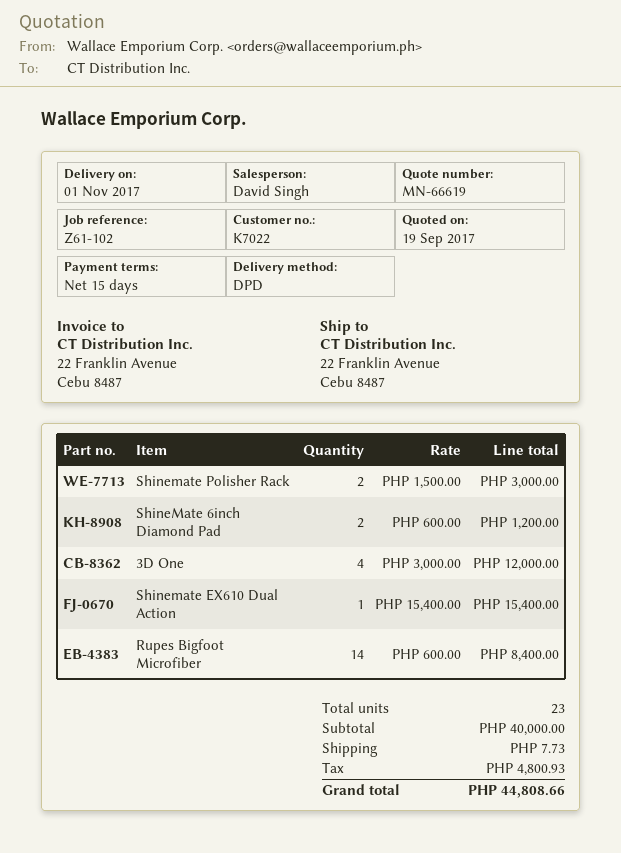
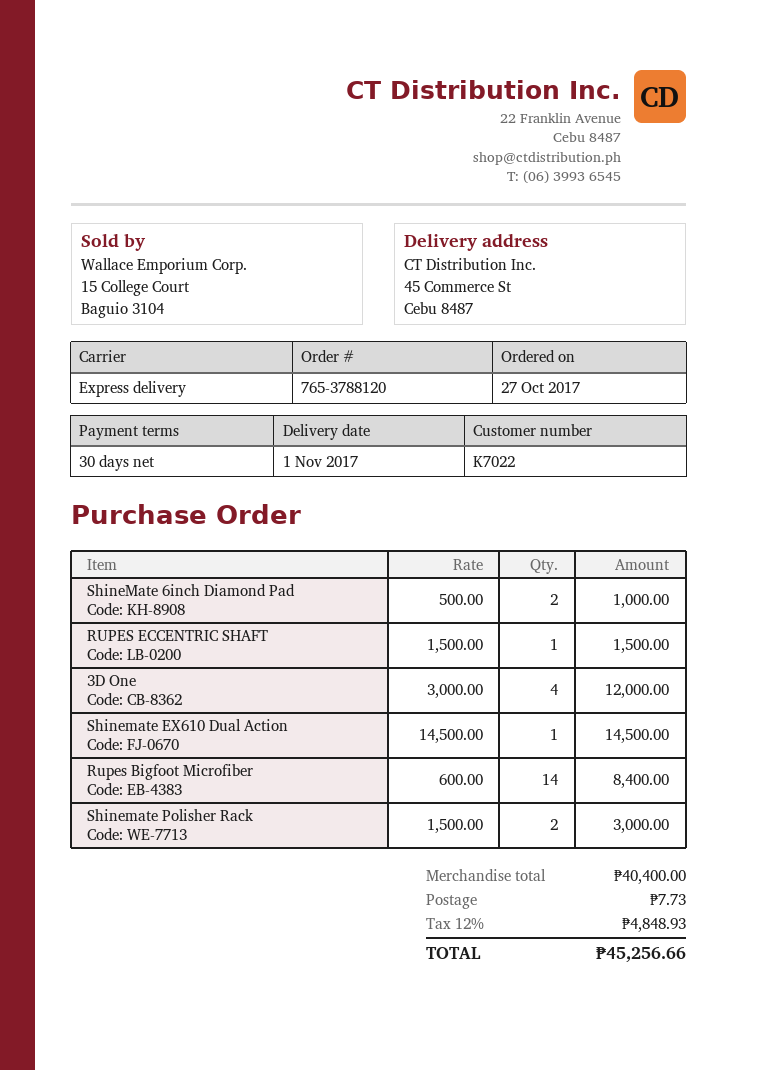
payment terms: 15 days -> 30 days
shipping method: DPD -> express
ship to: 22 Franklin Avenue, Cebu 8487 -> 45 Commerce St, Cebu 8487
ShineMate 6inch Diamond Pad: 2 x 600.00 = 1200.00 -> 2 x 500.00 = 1000.00
Shinemate EX610 Dual Action: 1 x 15400.00 = 15400.00 -> 1 x 14500.00 = 14500.00
RUPES ECCENTRIC SHAFT: none -> 1 x 1500.00 = 1500.00
subtotal: 40000.00 -> 40400.00
tax: 4800.93 -> 4848.93
total: 44808.66 -> 45256.66

